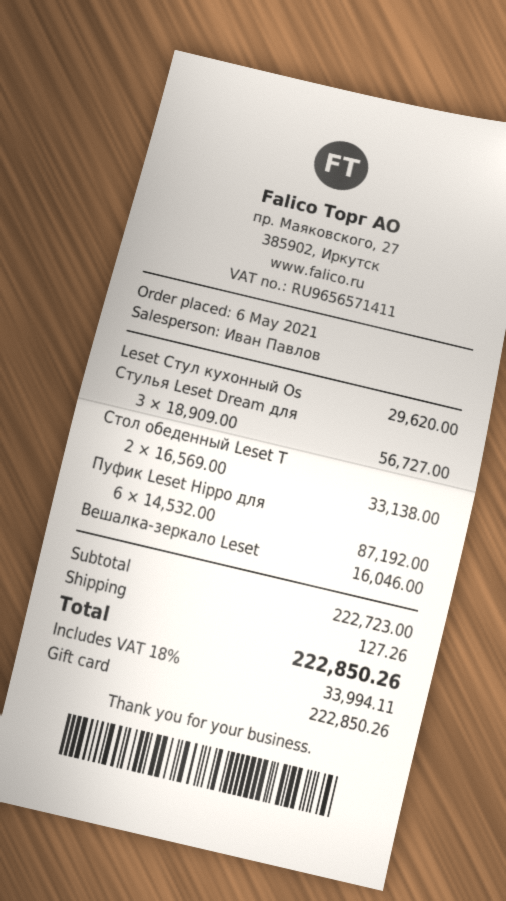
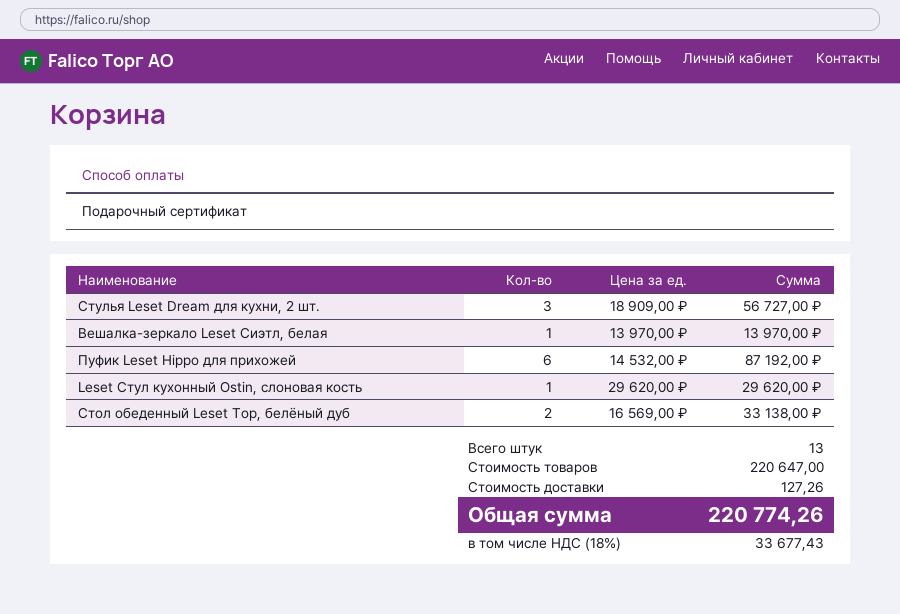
Вешалка-зеркало Leset: 1 x 16046.00 = 16046.00 -> 1 x 13970.00 = 13970.00
subtotal: 222723.00 -> 220647.00
tax: 18% = 33994.11 -> 18% = 33677.43
total: 222850.26 -> 220774.26

